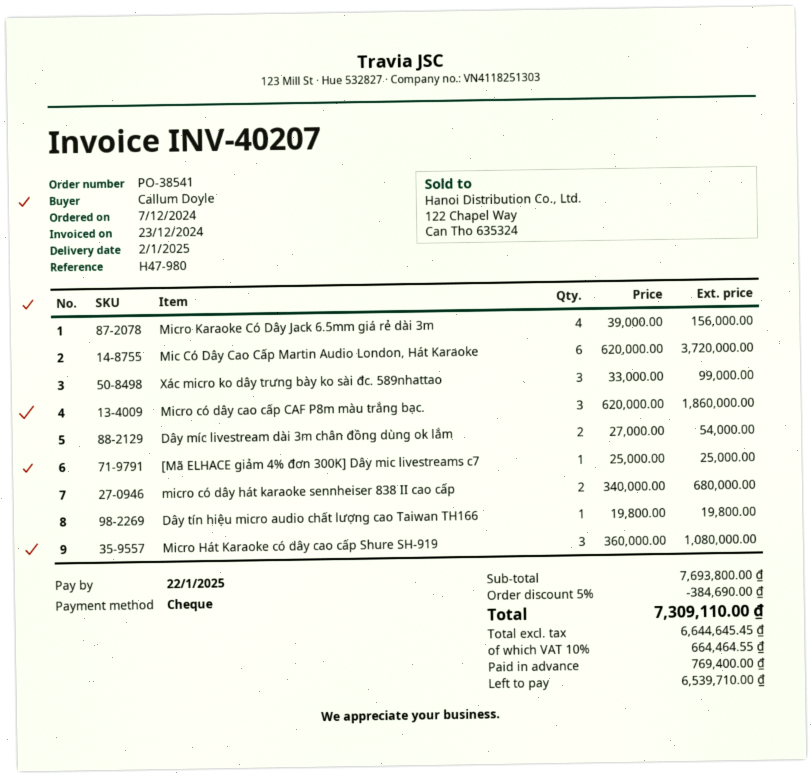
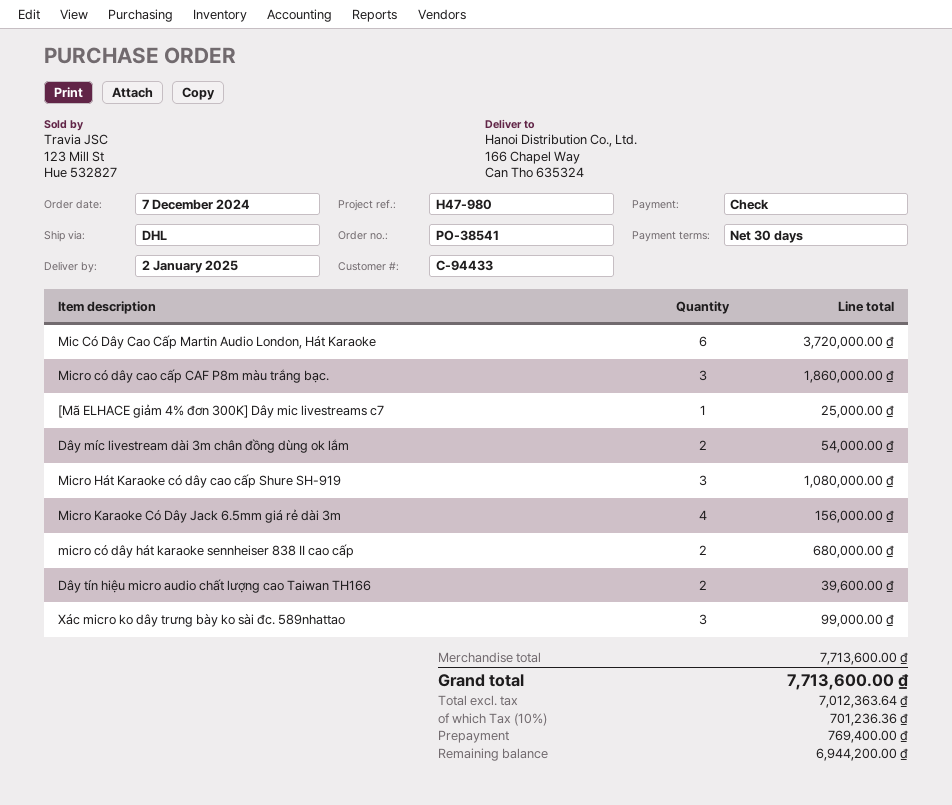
Dây tín hiệu micro audio chất lượng cao Taiwan TH166: 1 for 19800.00 -> 2 for 39600.00
subtotal: 7693800.00 -> 7713600.00
discount: 5% = 384690.00 -> none
net: 6644645.45 -> 7012363.64
tax: 10% = 664464.55 -> 10% = 701236.36
total: 7309110.00 -> 7713600.00
balance: 6539710.00 -> 6944200.00

